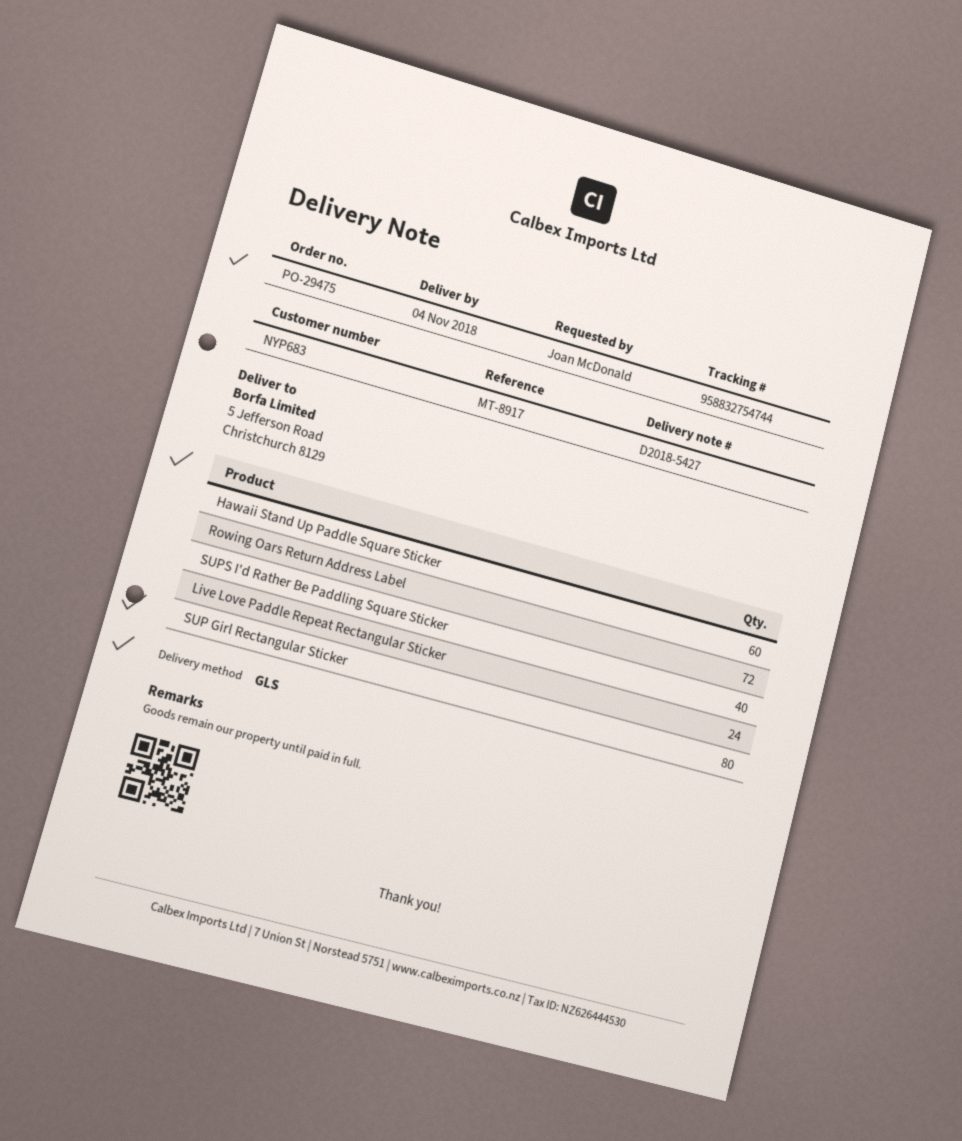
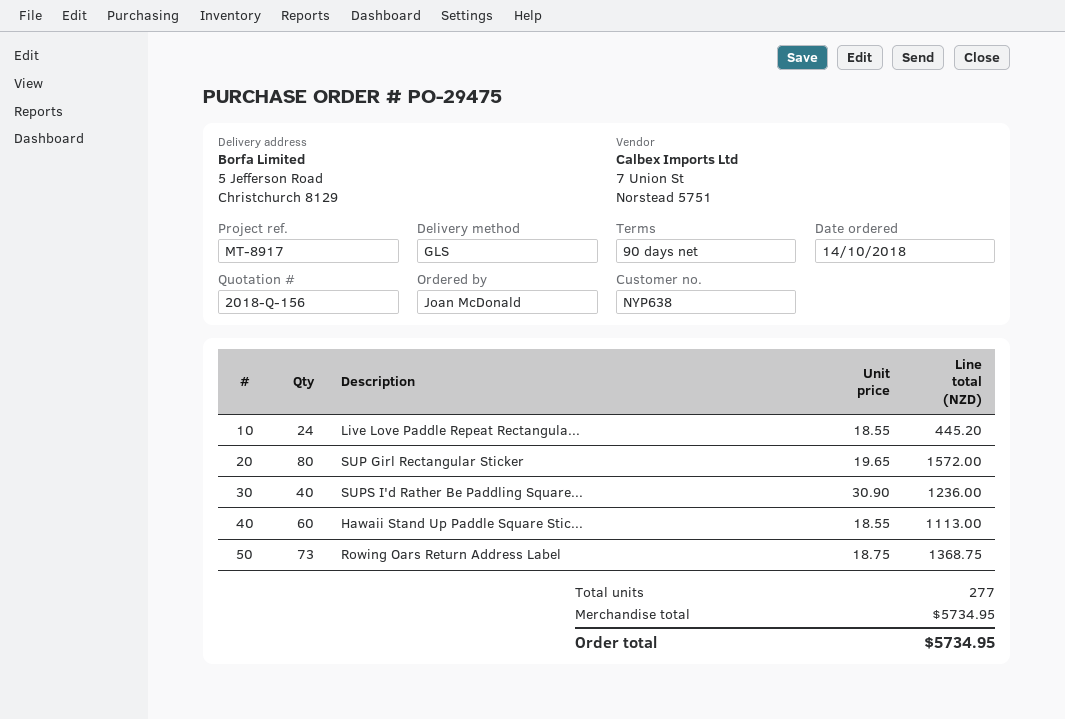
customer number: NYP683 -> NYP638
Rowing Oars Return Address Label: 72 -> 73

